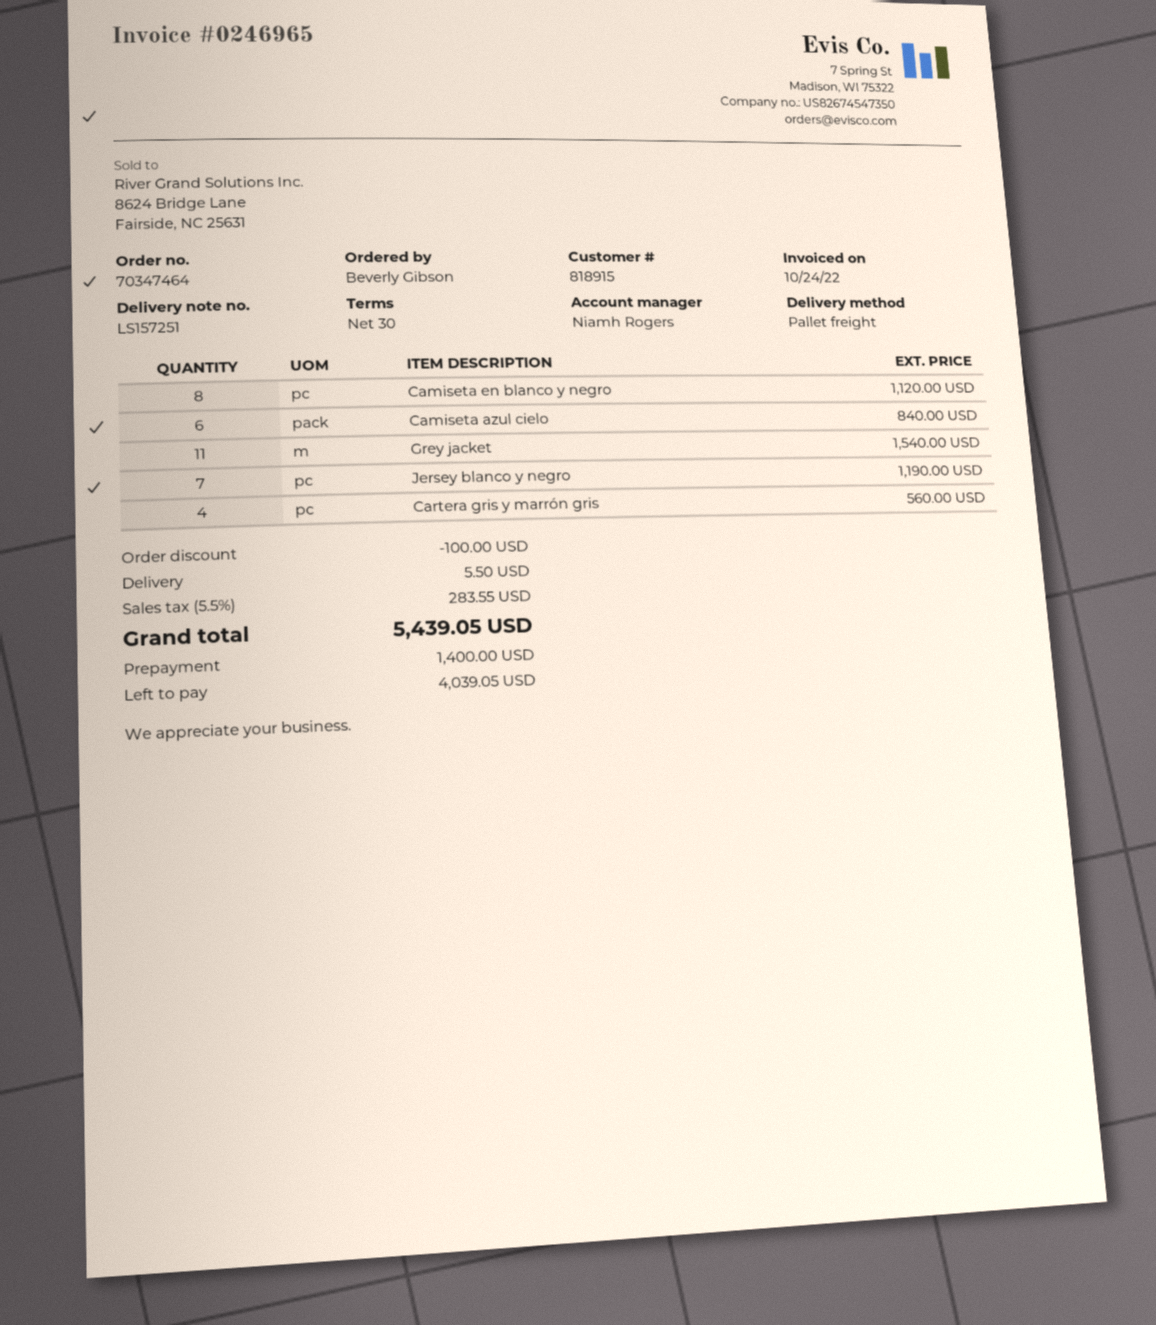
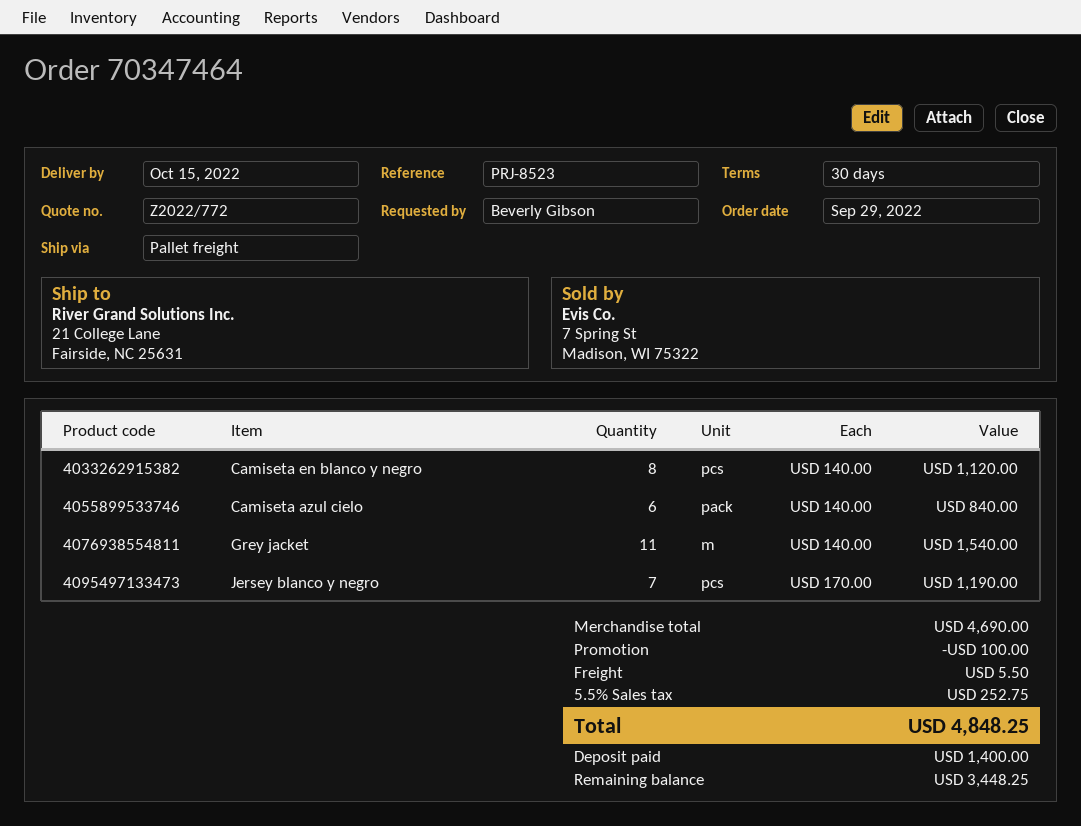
Cartera gris y marrón gris: 4 for 560.00 -> none
tax: 5.5% = 283.55 -> 5.5% = 252.75
total: 5439.05 -> 4848.25
balance: 4039.05 -> 3448.25

